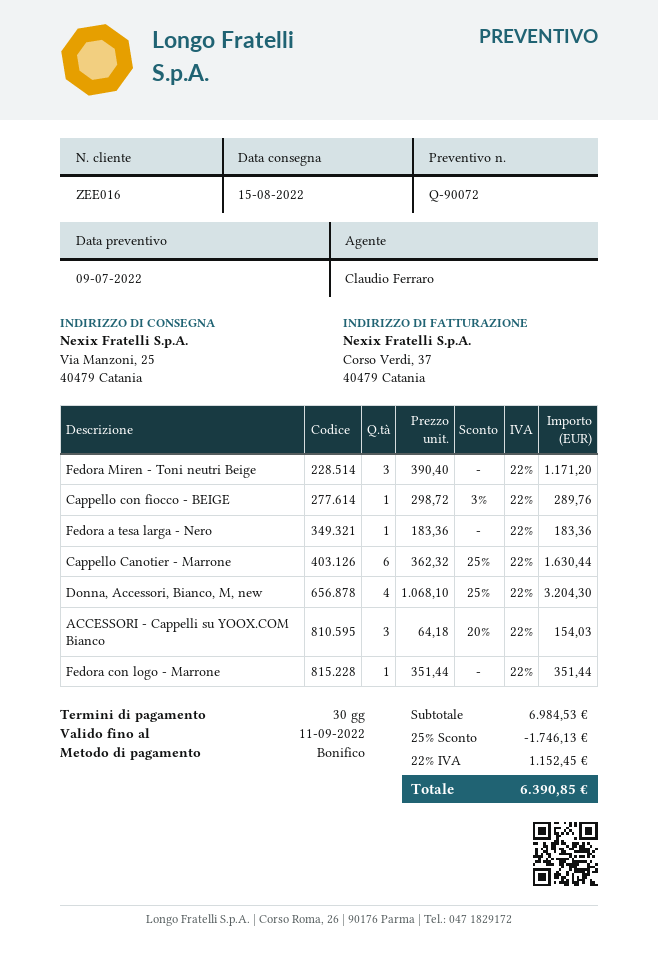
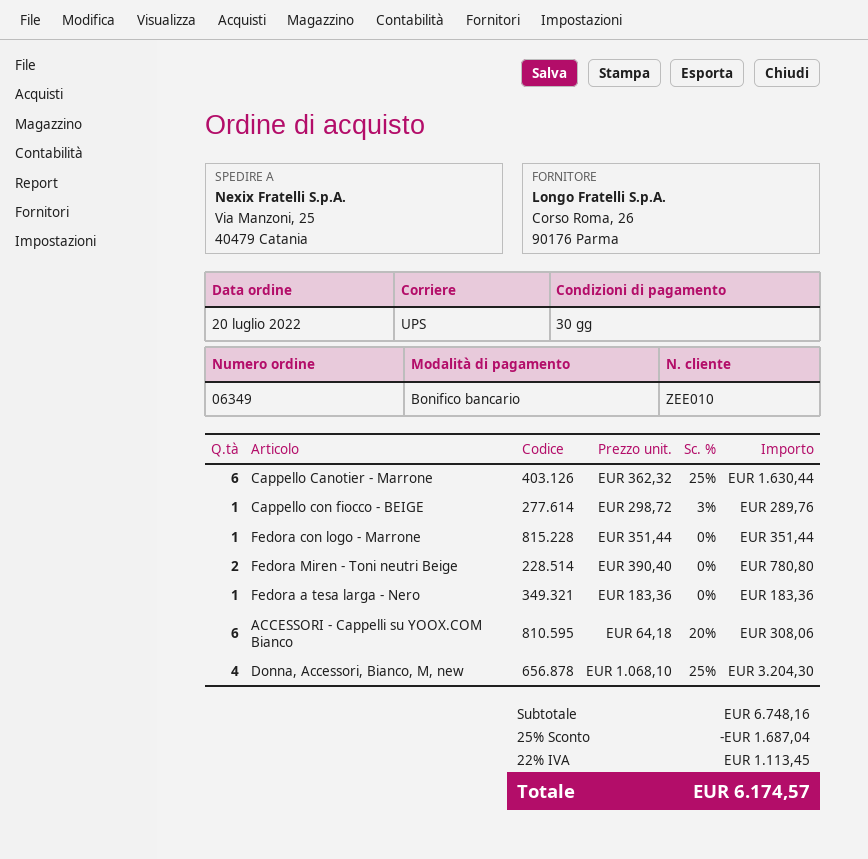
customer number: ZEE016 -> ZEE010
Fedora Miren - Toni neutri Beige: 3 x 390.40 = 1171.20 -> 2 x 390.40 = 780.80
ACCESSORI - Cappelli su YOOX.COM Bianco: 3 x 64.18 - 20% = 154.03 -> 6 x 64.18 - 20% = 308.06
subtotal: 6984.53 -> 6748.16
discount: 25% = 1746.13 -> 25% = 1687.04
tax: 22% = 1152.45 -> 22% = 1113.45
total: 6390.85 -> 6174.57

